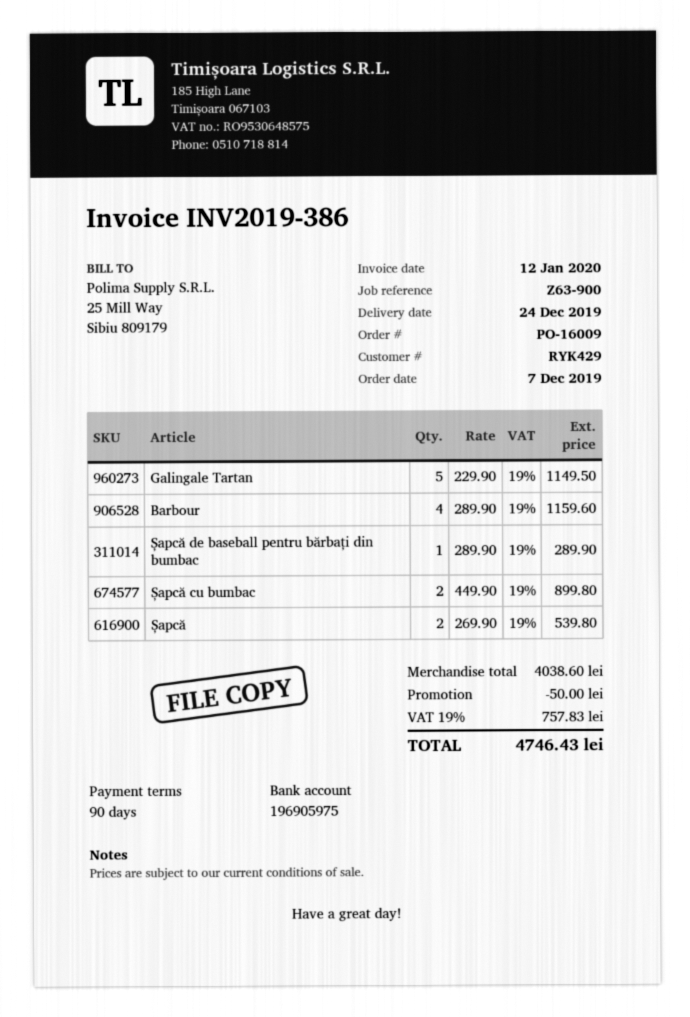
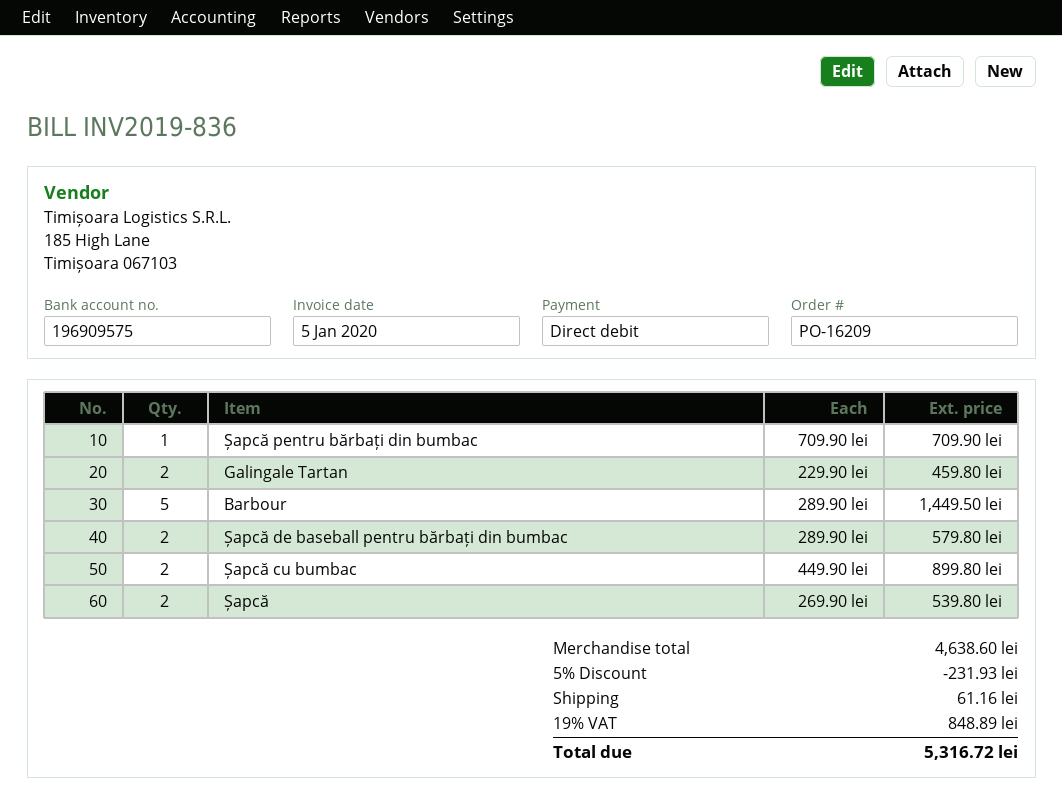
order number: PO-16009 -> PO-16209
invoice number: INV2019-386 -> INV2019-836
invoice date: 2020-01-12 -> 2020-01-05
bank account: 196905975 -> 196909575
Galingale Tartan: 5 x 229.90 = 1149.50 -> 2 x 229.90 = 459.80
Barbour: 4 x 289.90 = 1159.60 -> 5 x 289.90 = 1449.50
Șapcă de baseball pentru bărbați din bumbac: 1 x 289.90 = 289.90 -> 2 x 289.90 = 579.80
Șapcă pentru bărbați din bumbac: none -> 1 x 709.90 = 709.90
subtotal: 4038.60 -> 4638.60
discount: 50.00 -> 231.93
shipping: none -> 61.16
tax: 19% = 757.83 -> 19% = 848.89
total: 4746.43 -> 5316.72

